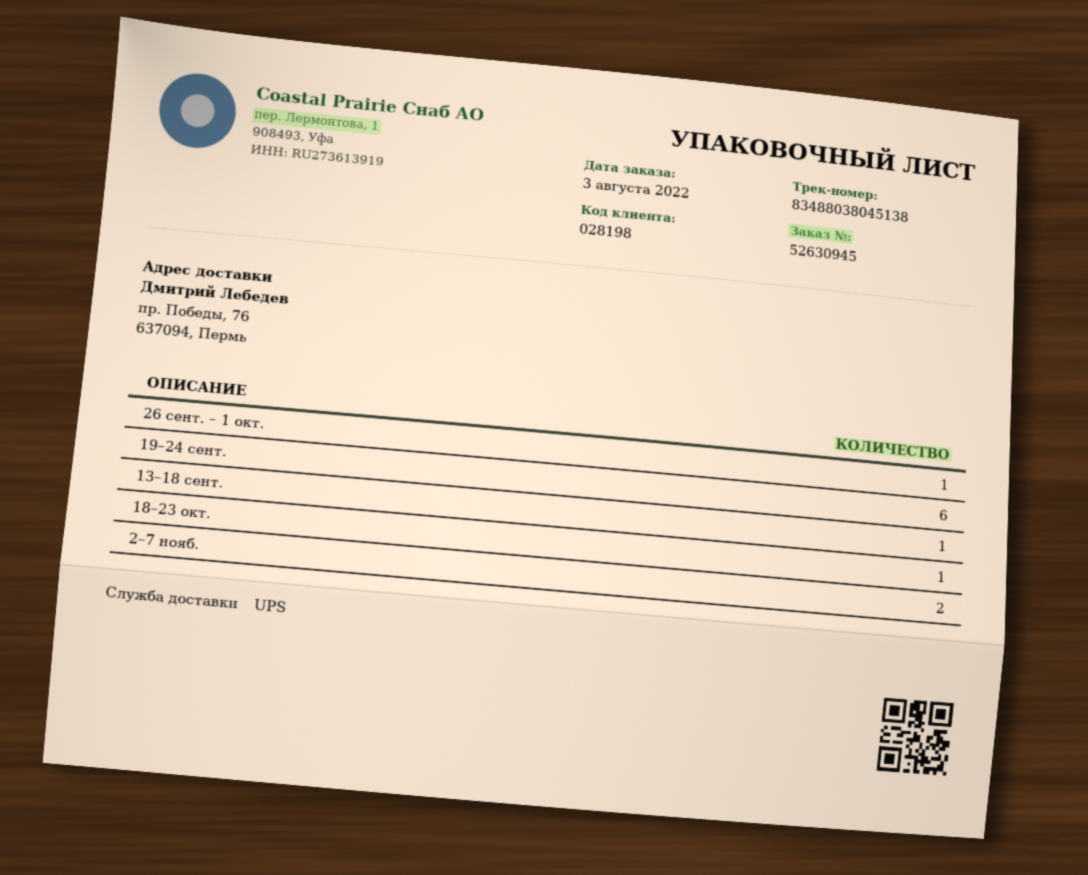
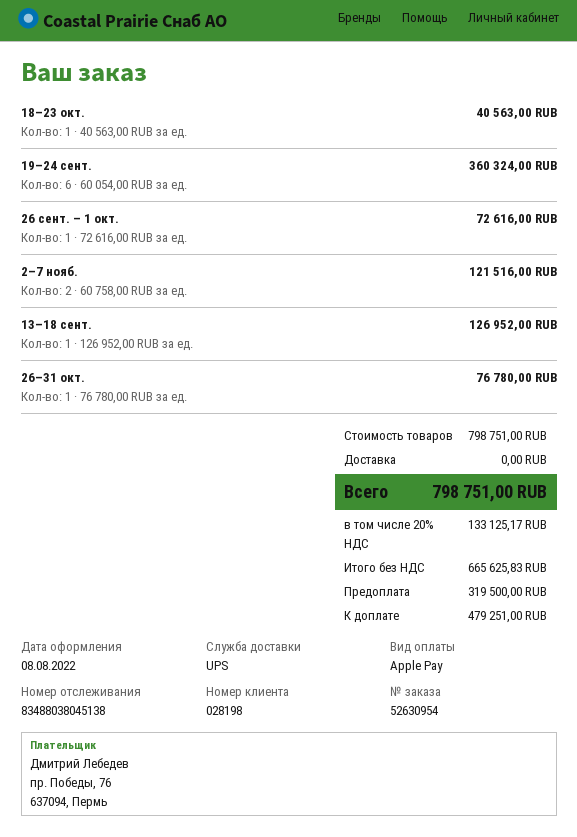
order number: 52630945 -> 52630954
order date: 2022-08-03 -> 2022-08-08
26–31 окт.: none -> 1

